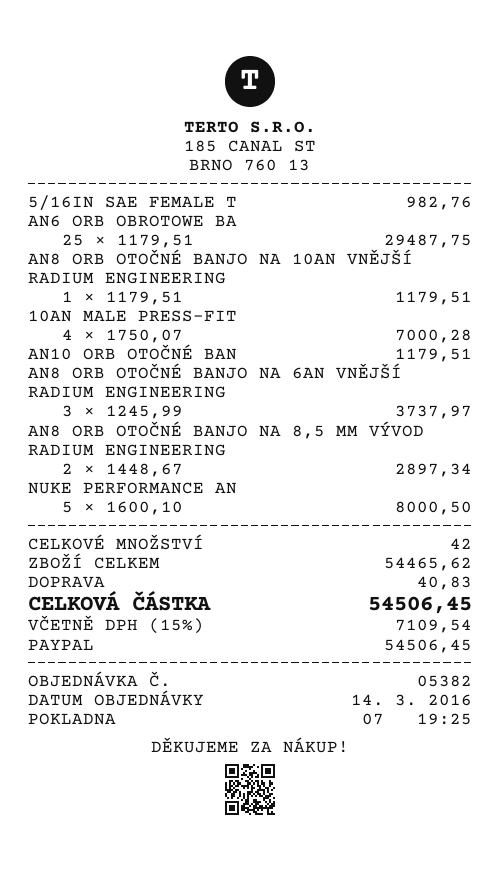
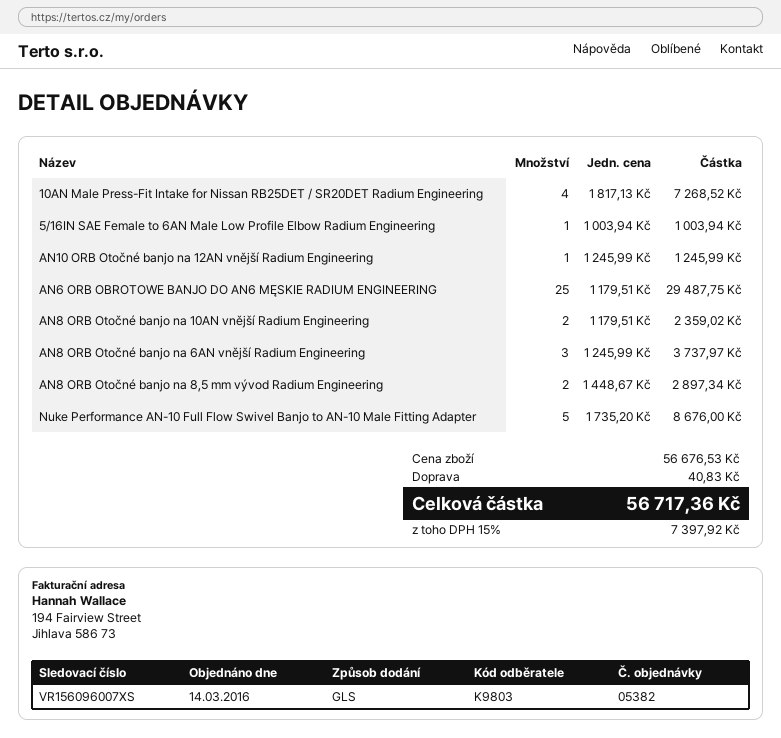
5/16IN SAE FEMALE T: 1 x 982.76 = 982.76 -> 1 x 1003.94 = 1003.94
AN8 ORB OTOČNÉ BANJO NA 10AN VNĚJŠÍ RADIUM ENGINEERING: 1 x 1179.51 = 1179.51 -> 2 x 1179.51 = 2359.02
10AN MALE PRESS-FIT: 4 x 1750.07 = 7000.28 -> 4 x 1817.13 = 7268.52
AN10 ORB OTOČNÉ BAN: 1 x 1179.51 = 1179.51 -> 1 x 1245.99 = 1245.99
NUKE PERFORMANCE AN: 5 x 1600.10 = 8000.50 -> 5 x 1735.20 = 8676.00
subtotal: 54465.62 -> 56676.53
tax: 15% = 7109.54 -> 15% = 7397.92
total: 54506.45 -> 56717.36

